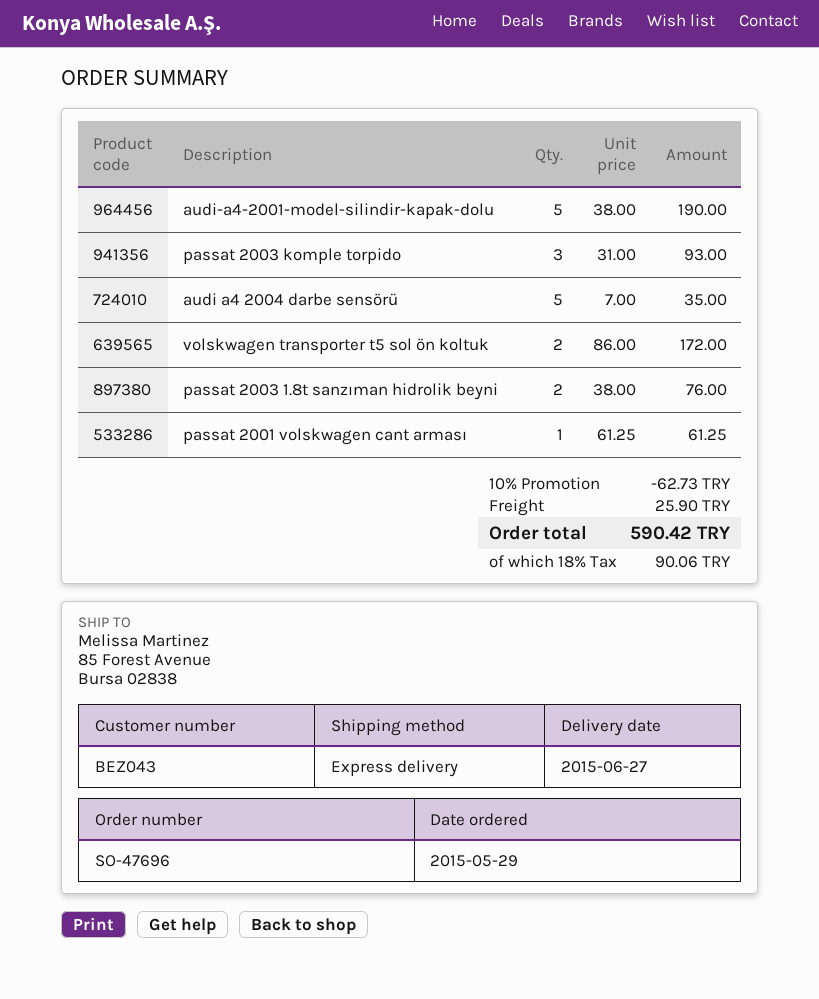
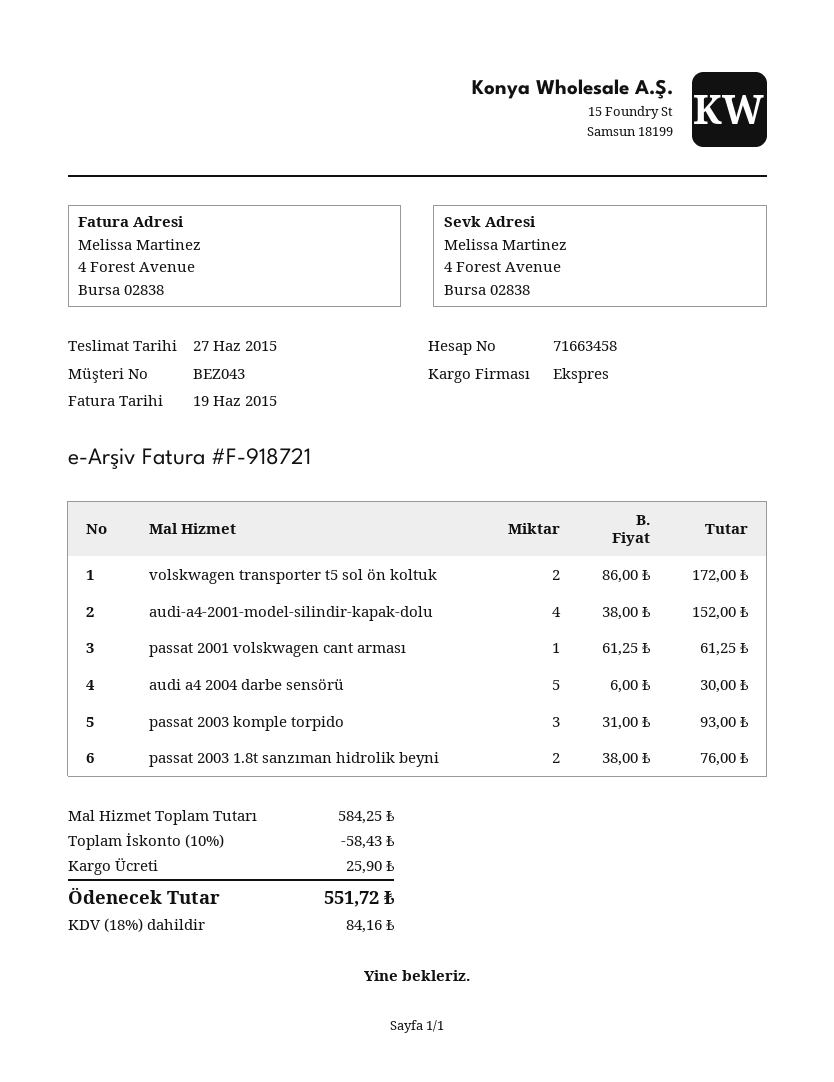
ship to: 85 Forest Avenue, Bursa 02838 -> 4 Forest Avenue, Bursa 02838
audi-a4-2001-model-silindir-kapak-dolu: 5 x 38.00 = 190.00 -> 4 x 38.00 = 152.00
audi a4 2004 darbe sensörü: 5 x 7.00 = 35.00 -> 5 x 6.00 = 30.00
discount: 10% = 62.73 -> 10% = 58.43
tax: 18% = 90.06 -> 18% = 84.16
total: 590.42 -> 551.72

